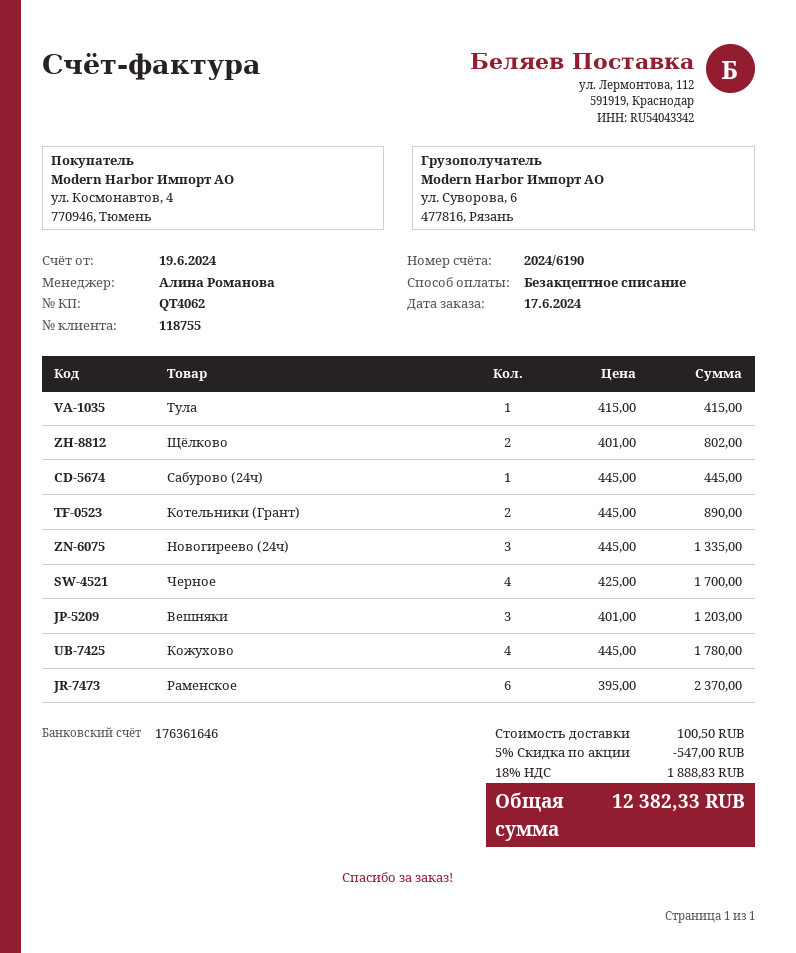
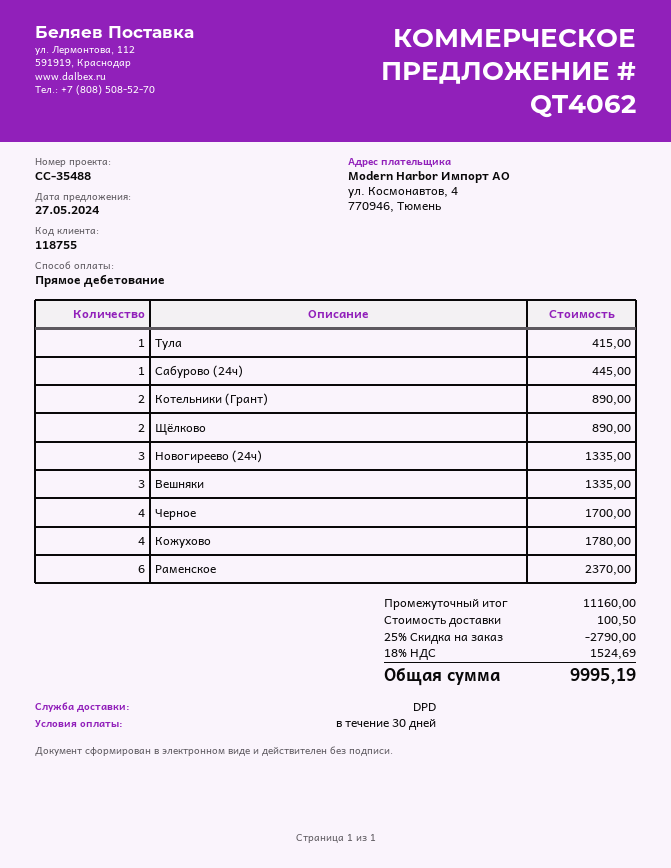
Щёлково: 2 for 802.00 -> 2 for 890.00
Вешняки: 3 for 1203.00 -> 3 for 1335.00
discount: 5% = 547.00 -> 25% = 2790.00
tax: 18% = 1888.83 -> 18% = 1524.69
total: 12382.33 -> 9995.19

